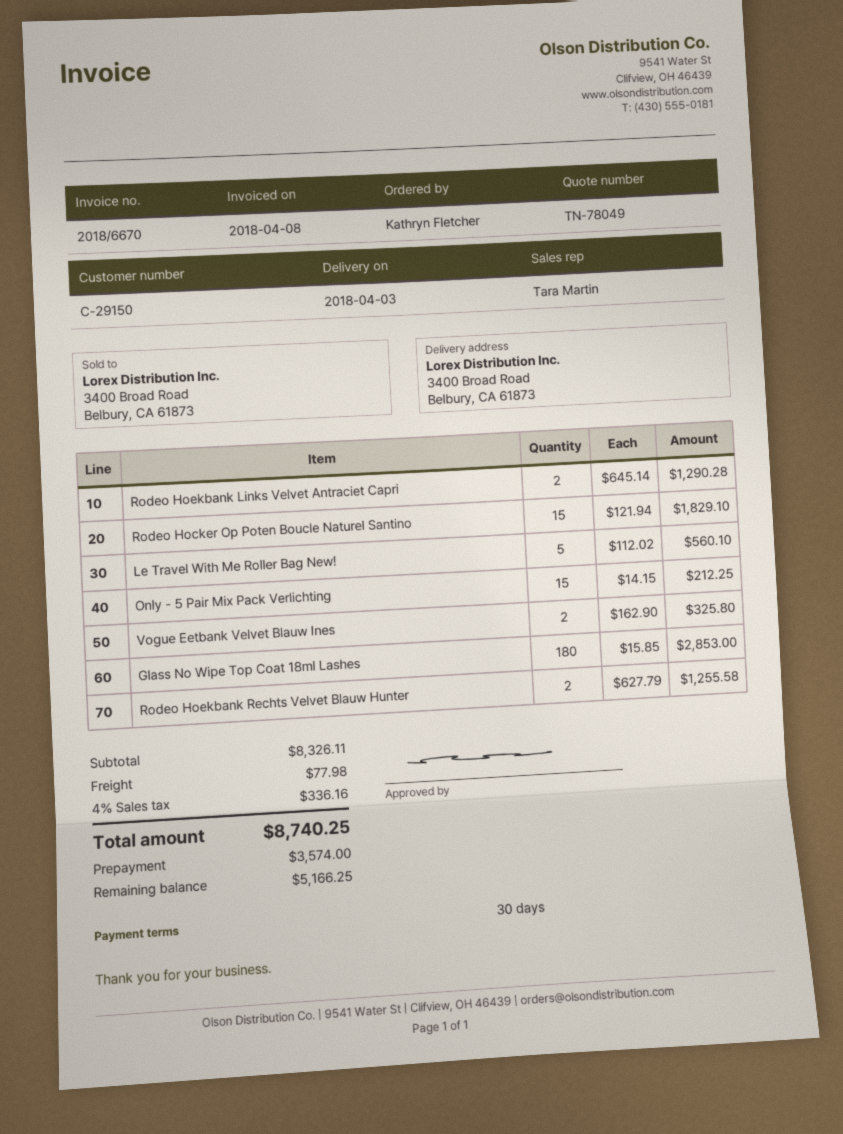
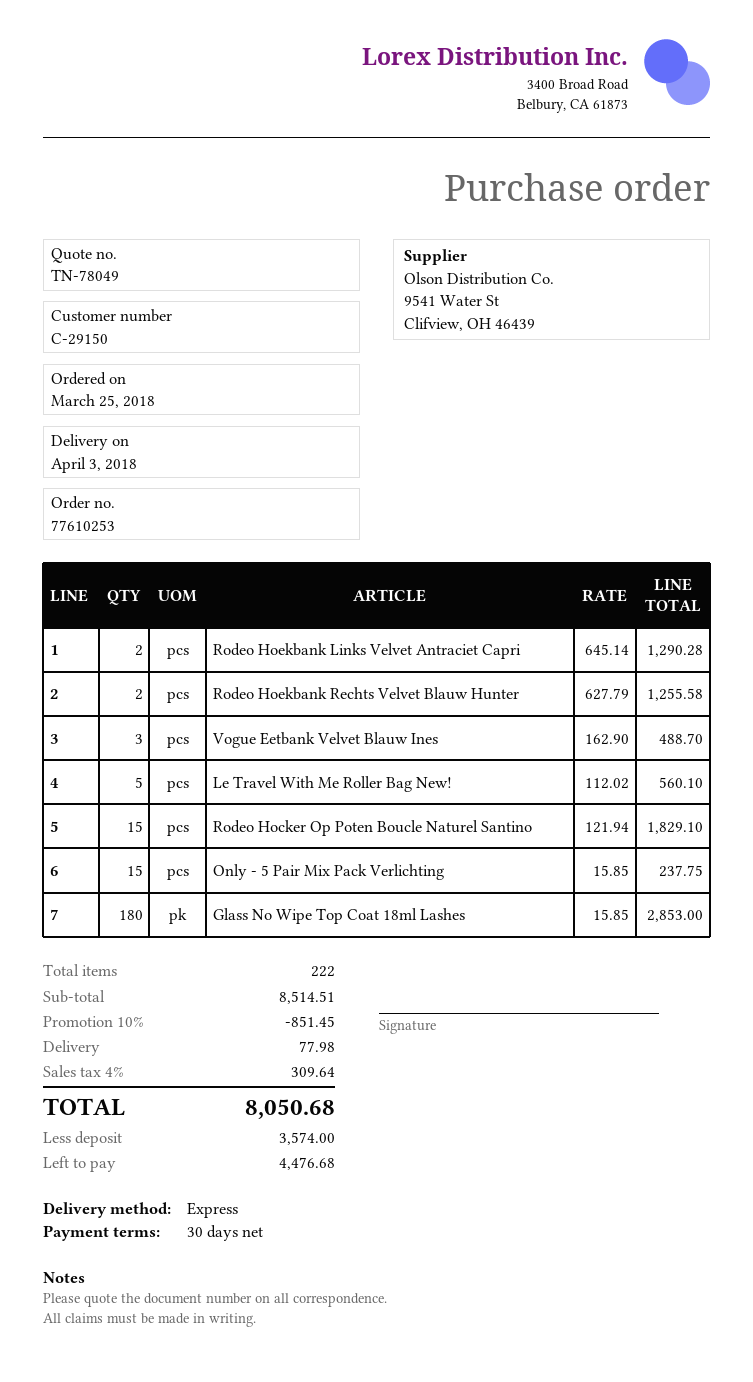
Only - 5 Pair Mix Pack Verlichting: 15 x 14.15 = 212.25 -> 15 x 15.85 = 237.75
Vogue Eetbank Velvet Blauw Ines: 2 x 162.90 = 325.80 -> 3 x 162.90 = 488.70
subtotal: 8326.11 -> 8514.51
discount: none -> 10% = 851.45
tax: 4% = 336.16 -> 4% = 309.64
total: 8740.25 -> 8050.68
balance: 5166.25 -> 4476.68

